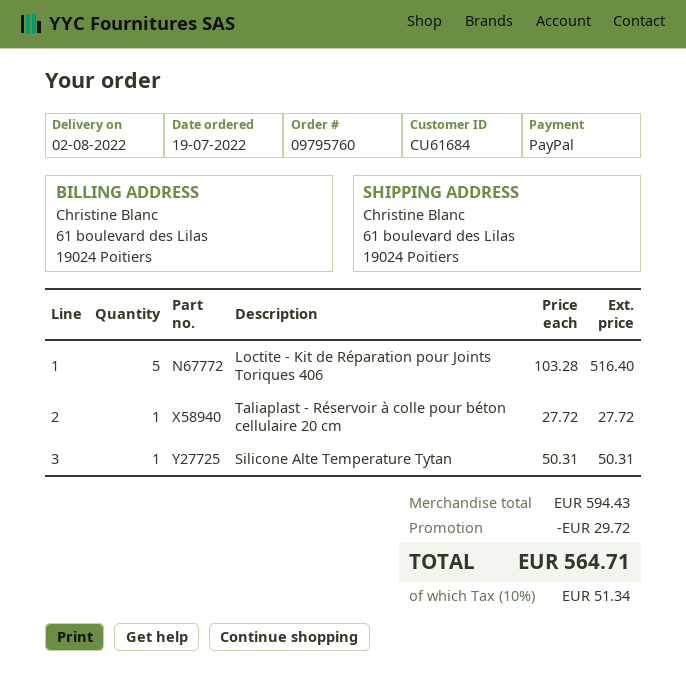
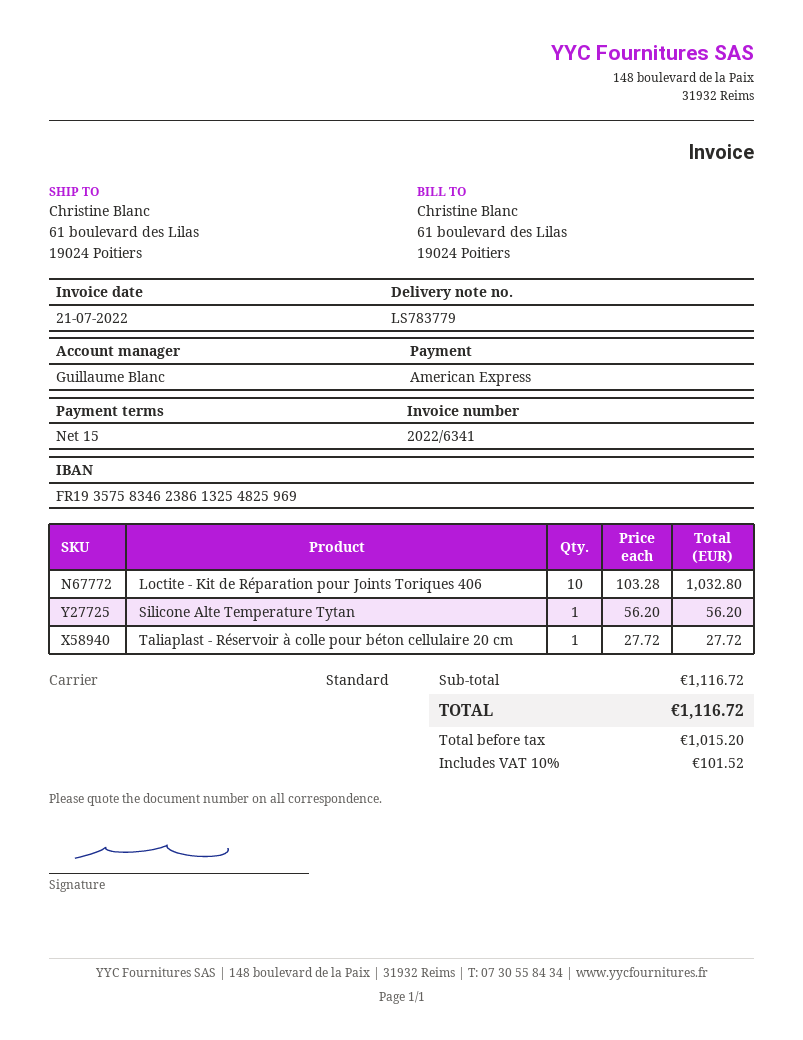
payment method: PayPal -> American Express
Loctite - Kit de Réparation pour Joints Toriques 406: 5 x 103.28 = 516.40 -> 10 x 103.28 = 1032.80
Silicone Alte Temperature Tytan: 1 x 50.31 = 50.31 -> 1 x 56.20 = 56.20
subtotal: 594.43 -> 1116.72
discount: 29.72 -> none
tax: 10% = 51.34 -> 10% = 101.52
total: 564.71 -> 1116.72

